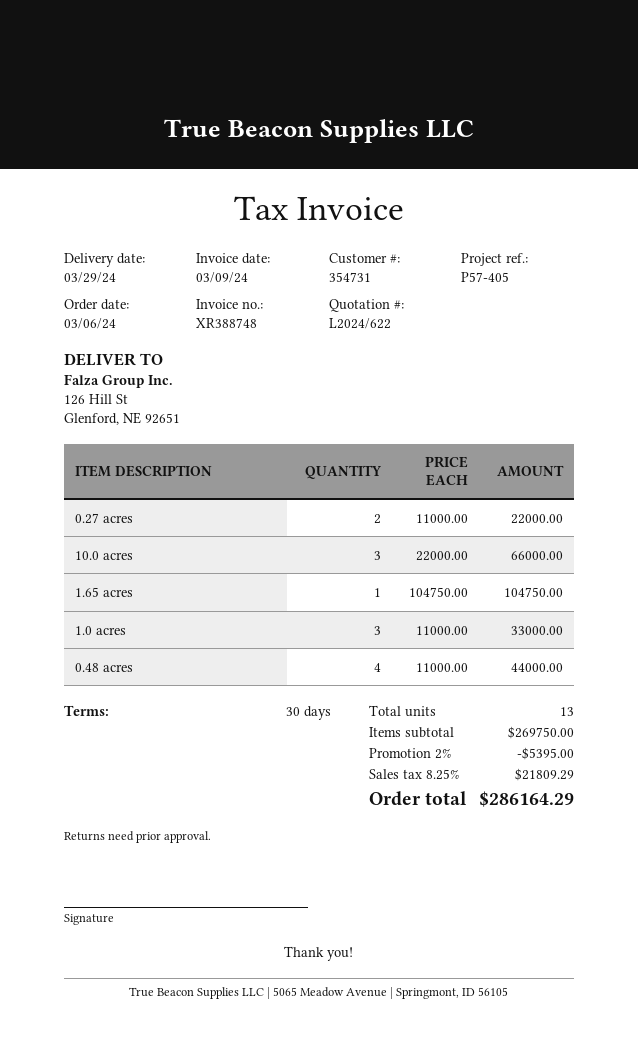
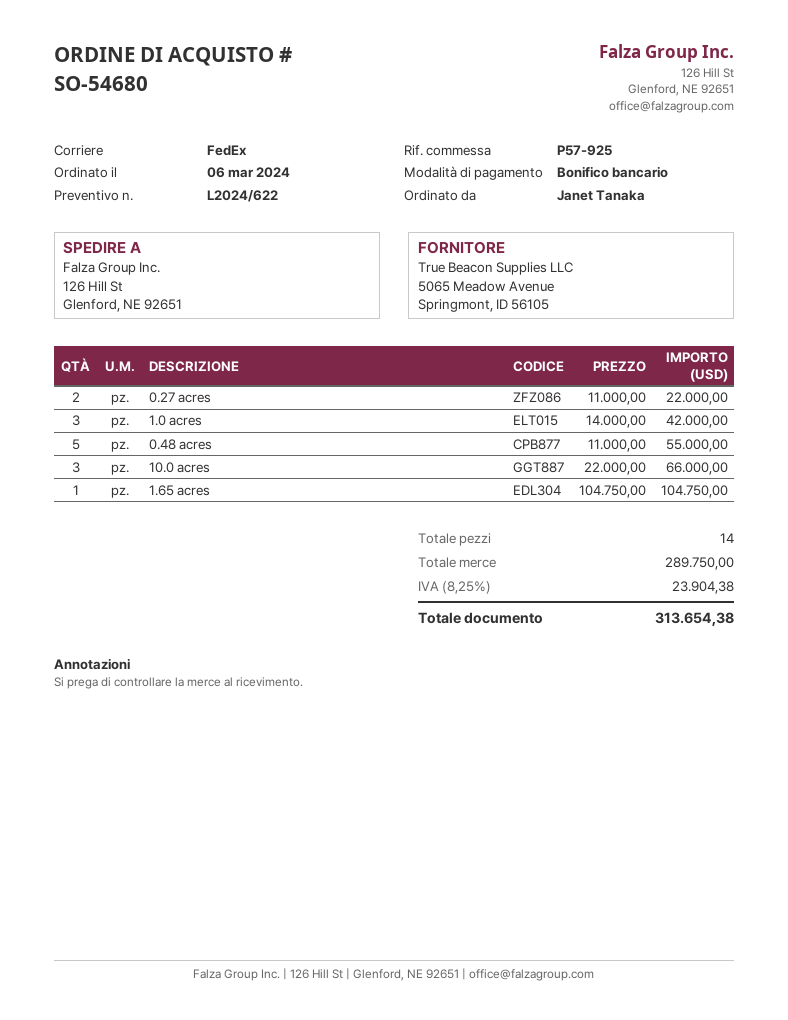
reference: P57-405 -> P57-925
1.0 acres: 3 x 11000.00 = 33000.00 -> 3 x 14000.00 = 42000.00
0.48 acres: 4 x 11000.00 = 44000.00 -> 5 x 11000.00 = 55000.00
total quantity: 13 -> 14
subtotal: 269750.00 -> 289750.00
discount: 2% = 5395.00 -> none
tax: 8.25% = 21809.29 -> 8.25% = 23904.38
total: 286164.29 -> 313654.38

